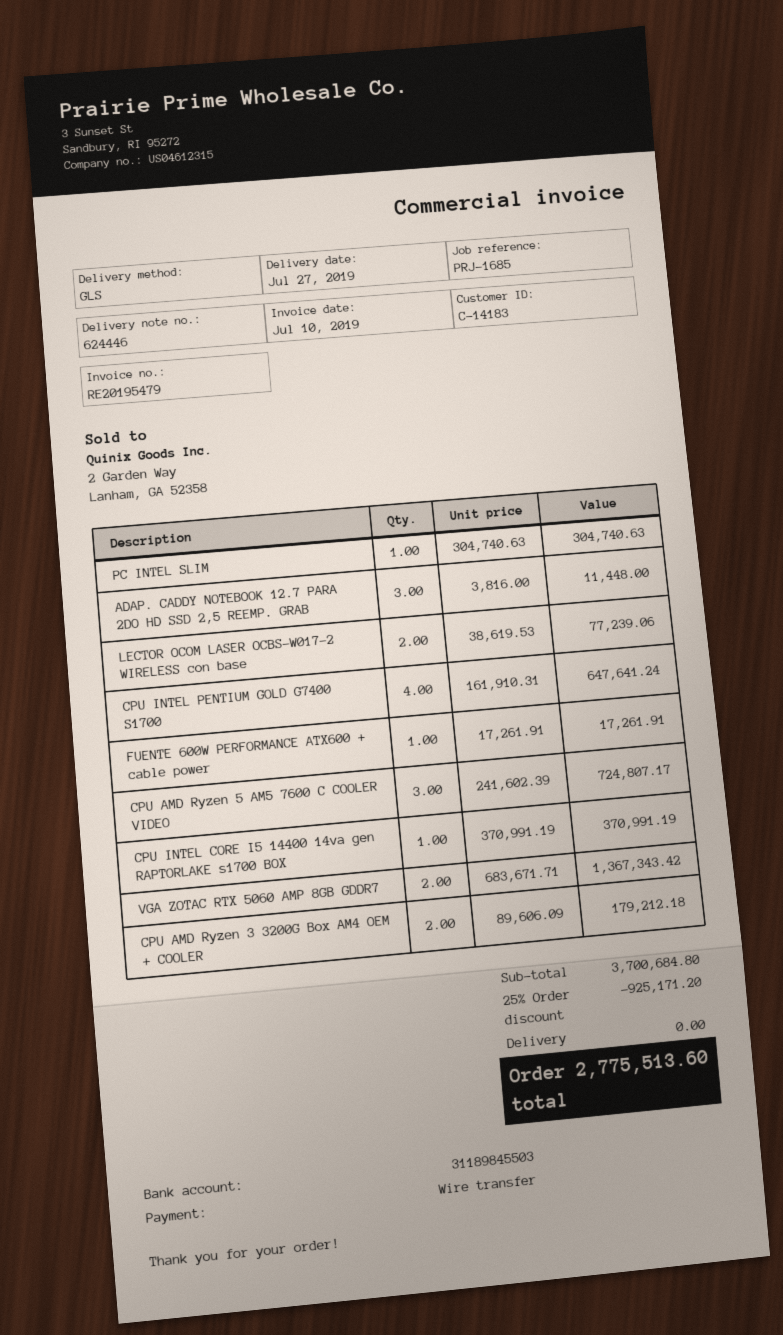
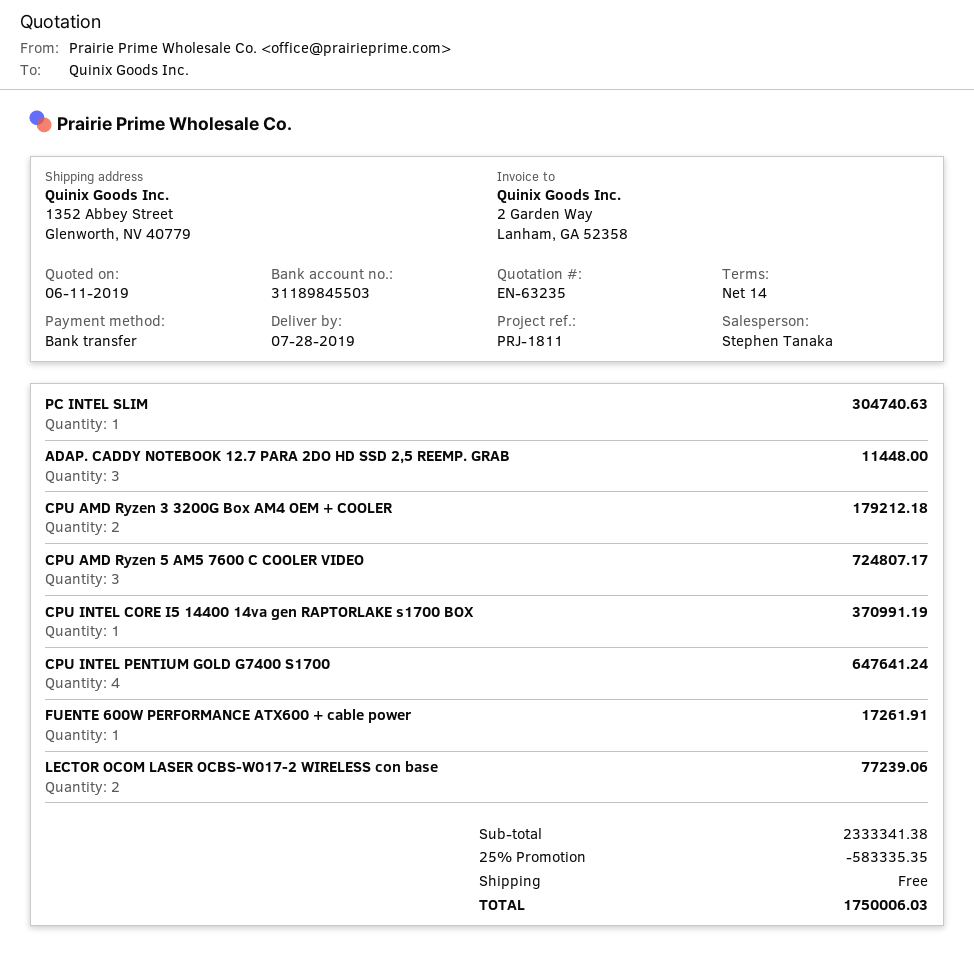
delivery date: 2019-07-27 -> 2019-07-28
reference: PRJ-1685 -> PRJ-1811
VGA ZOTAC RTX 5060 AMP 8GB GDDR7: 2 for 1367343.42 -> none
subtotal: 3700684.80 -> 2333341.38
discount: 25% = 925171.20 -> 25% = 583335.35
total: 2775513.60 -> 1750006.03

